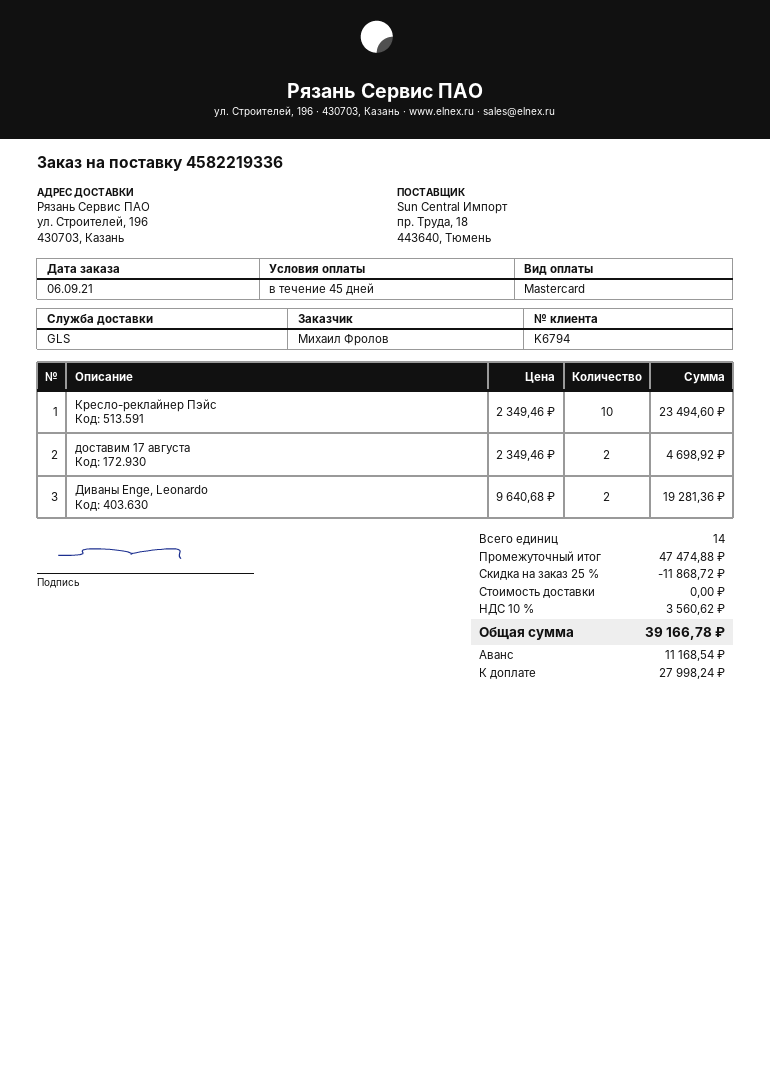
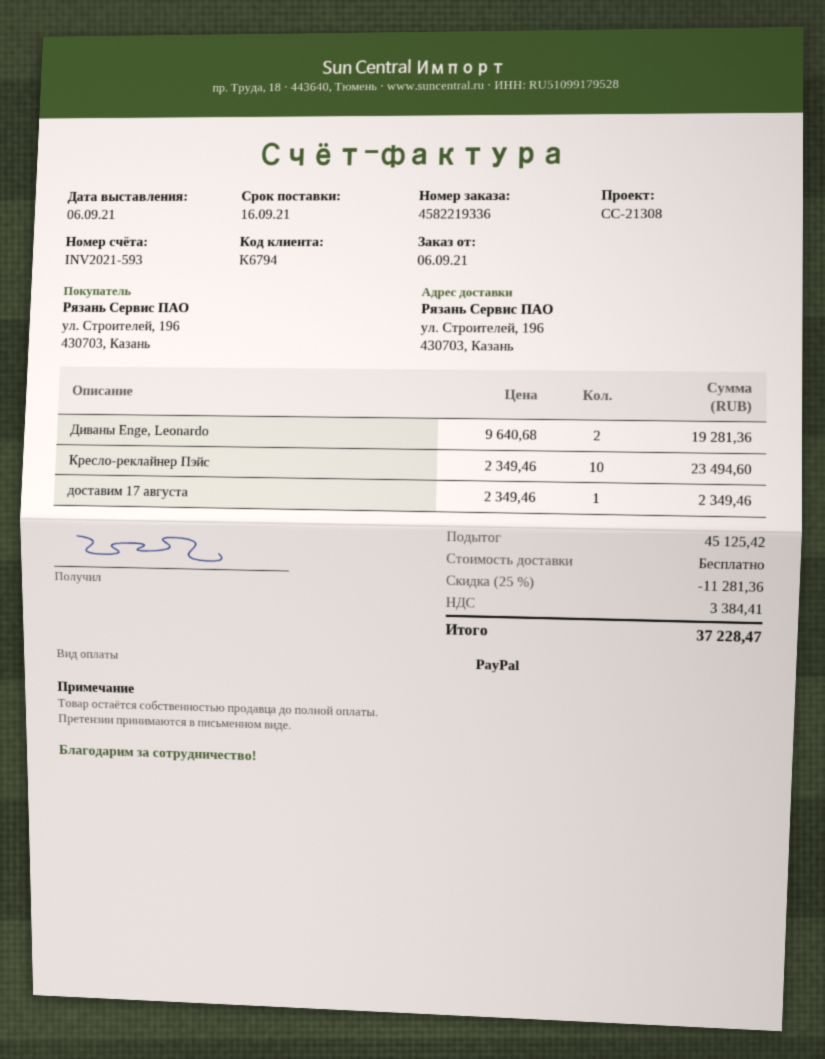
payment method: Mastercard -> PayPal
доставим 17 августа: 2 x 2349.46 = 4698.92 -> 1 x 2349.46 = 2349.46
subtotal: 47474.88 -> 45125.42
discount: 25% = 11868.72 -> 25% = 11281.36
tax: 3560.62 -> 3384.41
total: 39166.78 -> 37228.47

